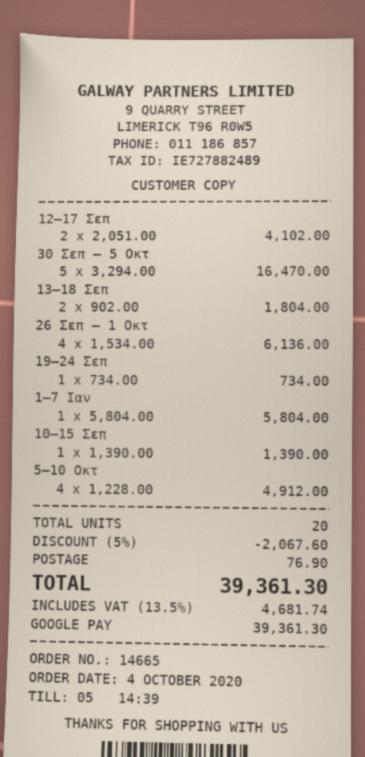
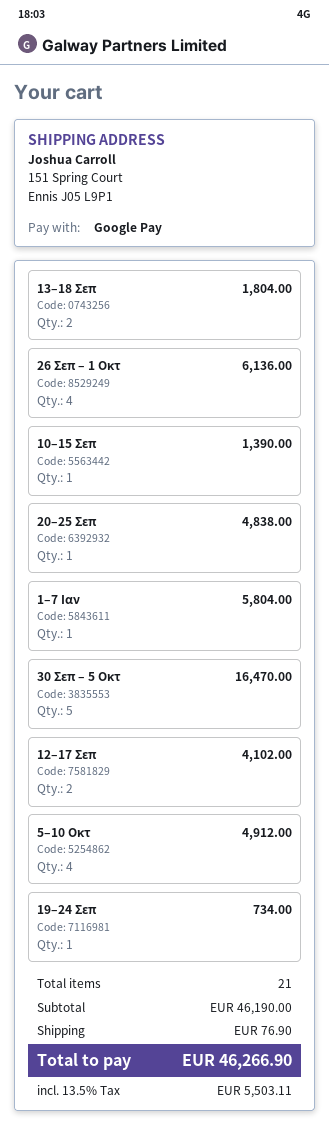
20–25 Σεπ: none -> 1 for 4838.00
total quantity: 20 -> 21
discount: 5% = 2067.60 -> none
tax: 13.5% = 4681.74 -> 13.5% = 5503.11
total: 39361.30 -> 46266.90

